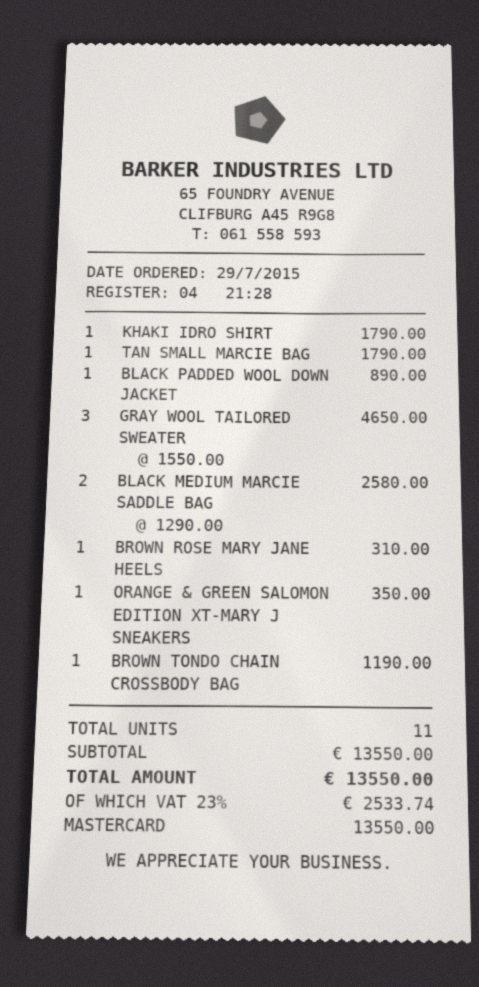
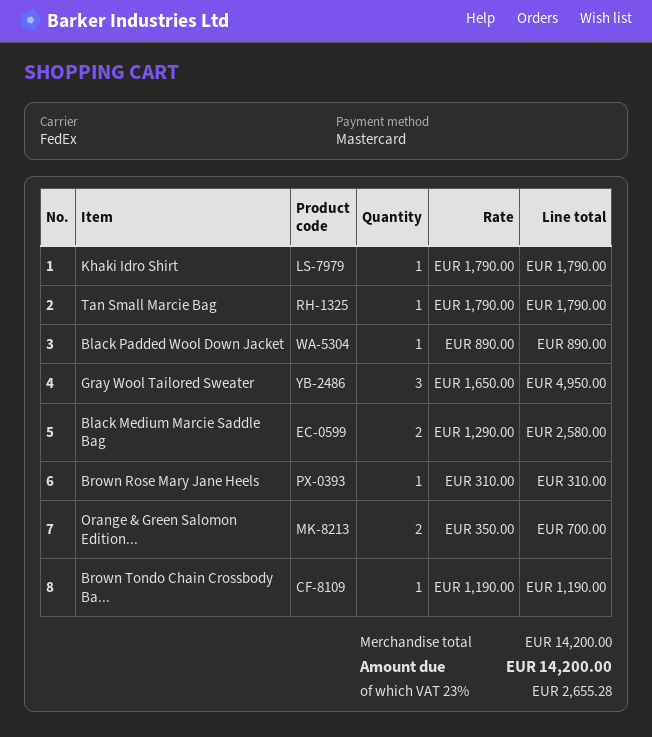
GRAY WOOL TAILORED SWEATER: 3 x 1550.00 = 4650.00 -> 3 x 1650.00 = 4950.00
ORANGE & GREEN SALOMON EDITION XT-MARY J SNEAKERS: 1 x 350.00 = 350.00 -> 2 x 350.00 = 700.00
subtotal: 13550.00 -> 14200.00
tax: 23% = 2533.74 -> 23% = 2655.28
total: 13550.00 -> 14200.00

